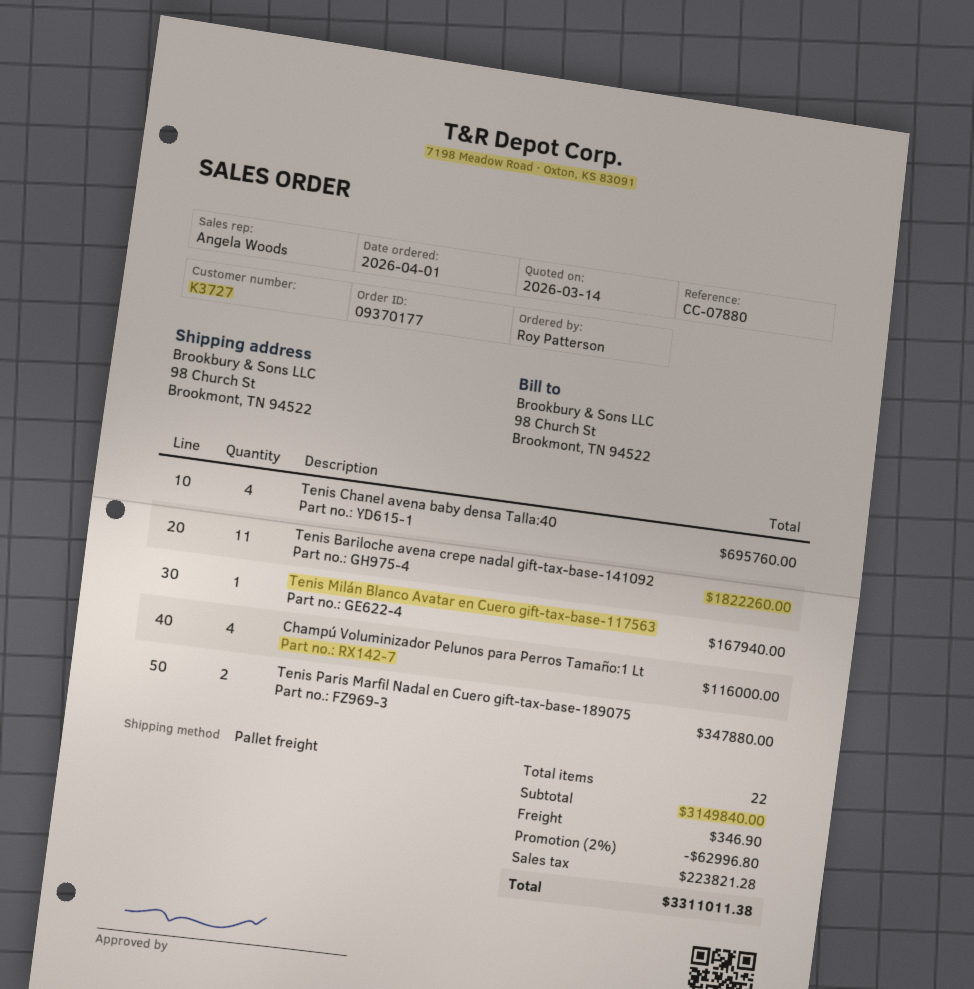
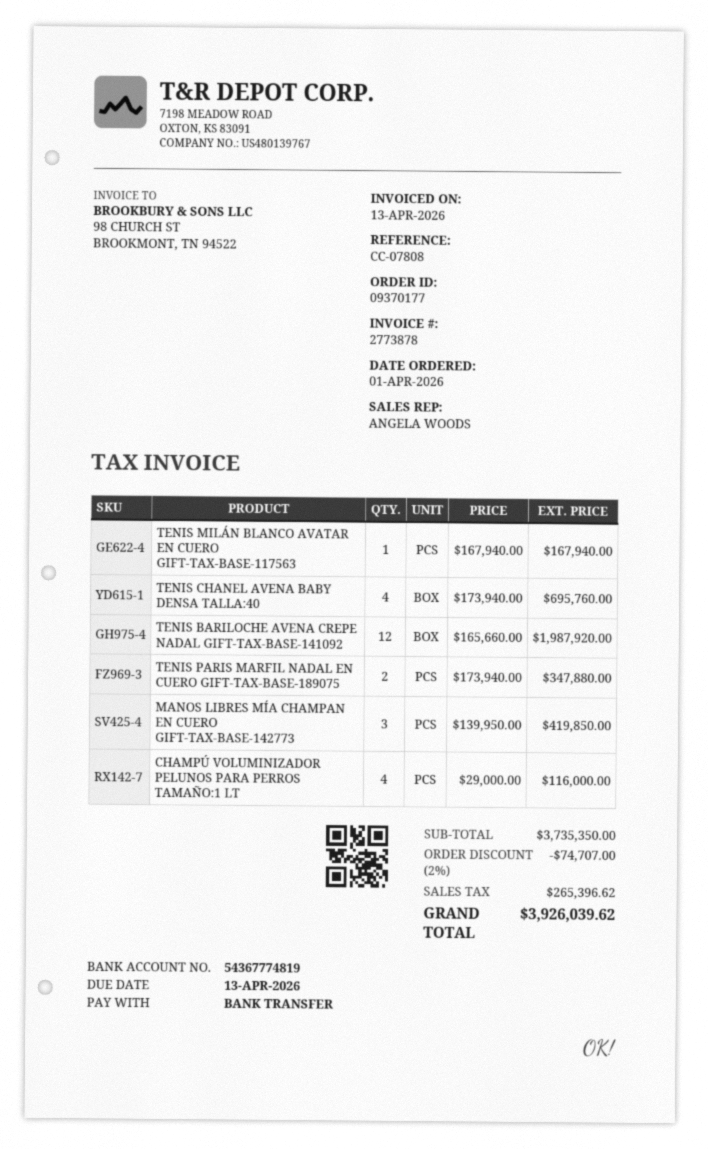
reference: CC-07880 -> CC-07808
Tenis Bariloche avena crepe nadal gift-tax-base-141092: 11 for 1822260.00 -> 12 for 1987920.00
MANOS LIBRES MÍA CHAMPAN EN CUERO GIFT-TAX-BASE-142773: none -> 3 for 419850.00
subtotal: 3149840.00 -> 3735350.00
discount: 2% = 62996.80 -> 2% = 74707.00
shipping: 346.90 -> none
tax: 223821.28 -> 265396.62
total: 3311011.38 -> 3926039.62

